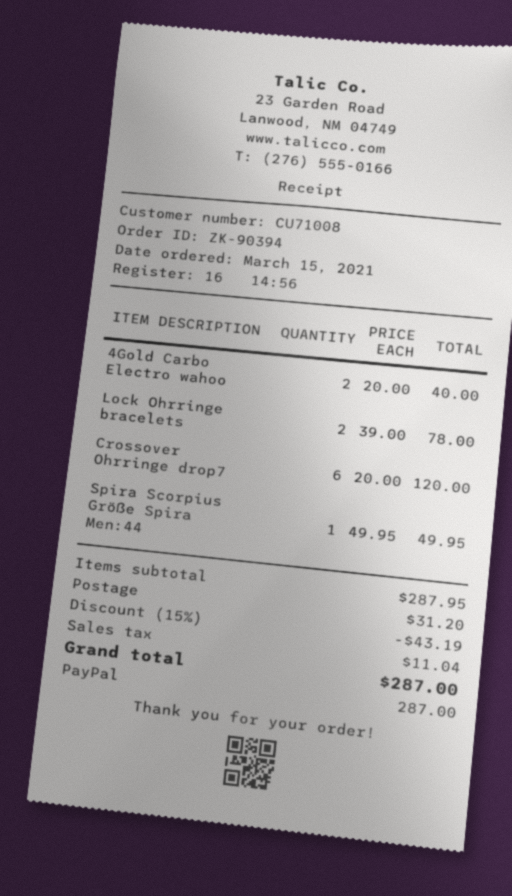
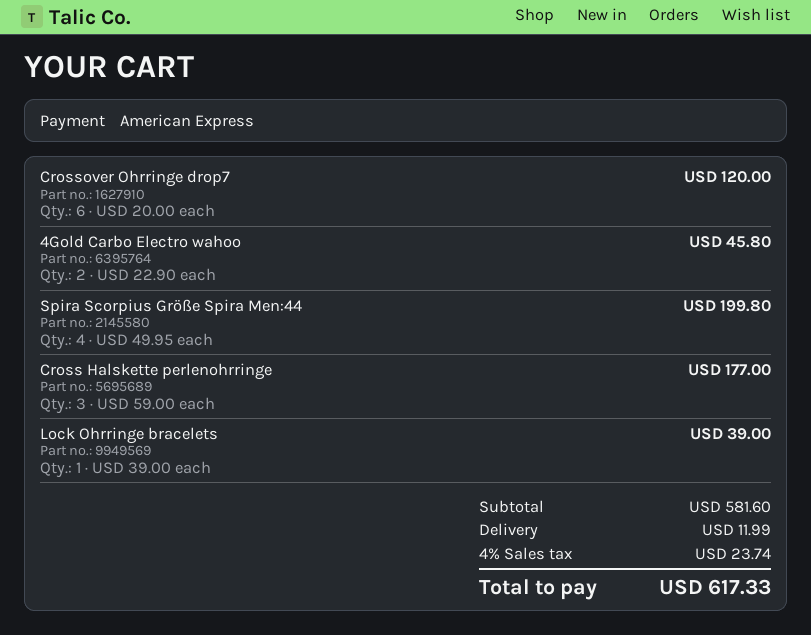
payment method: PayPal -> American Express
4Gold Carbo Electro wahoo: 2 x 20.00 = 40.00 -> 2 x 22.90 = 45.80
Lock Ohrringe bracelets: 2 x 39.00 = 78.00 -> 1 x 39.00 = 39.00
Spira Scorpius Größe Spira Men:44: 1 x 49.95 = 49.95 -> 4 x 49.95 = 199.80
Cross Halskette perlenohrringe: none -> 3 x 59.00 = 177.00
subtotal: 287.95 -> 581.60
discount: 15% = 43.19 -> none
shipping: 31.20 -> 11.99
tax: 11.04 -> 23.74
total: 287.00 -> 617.33

